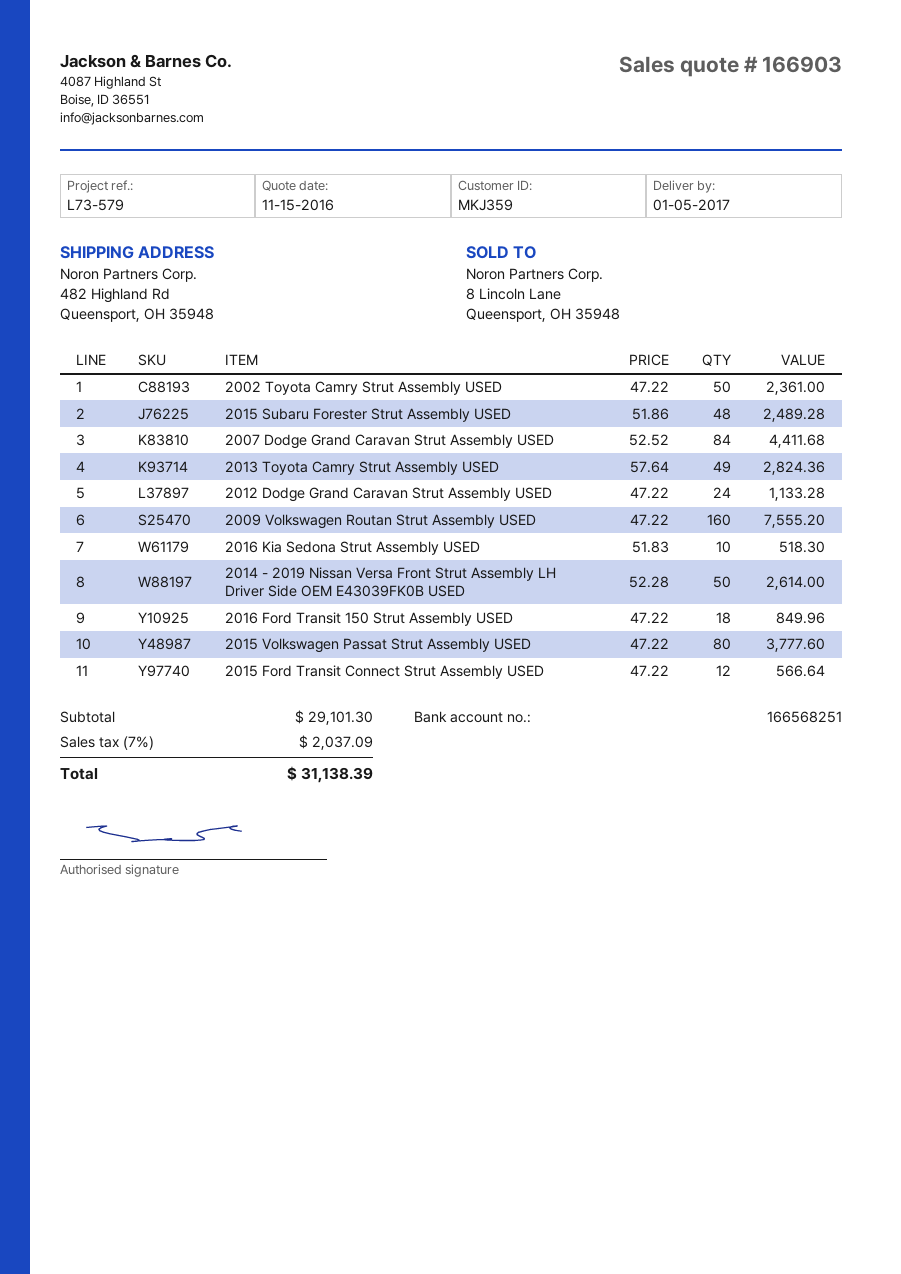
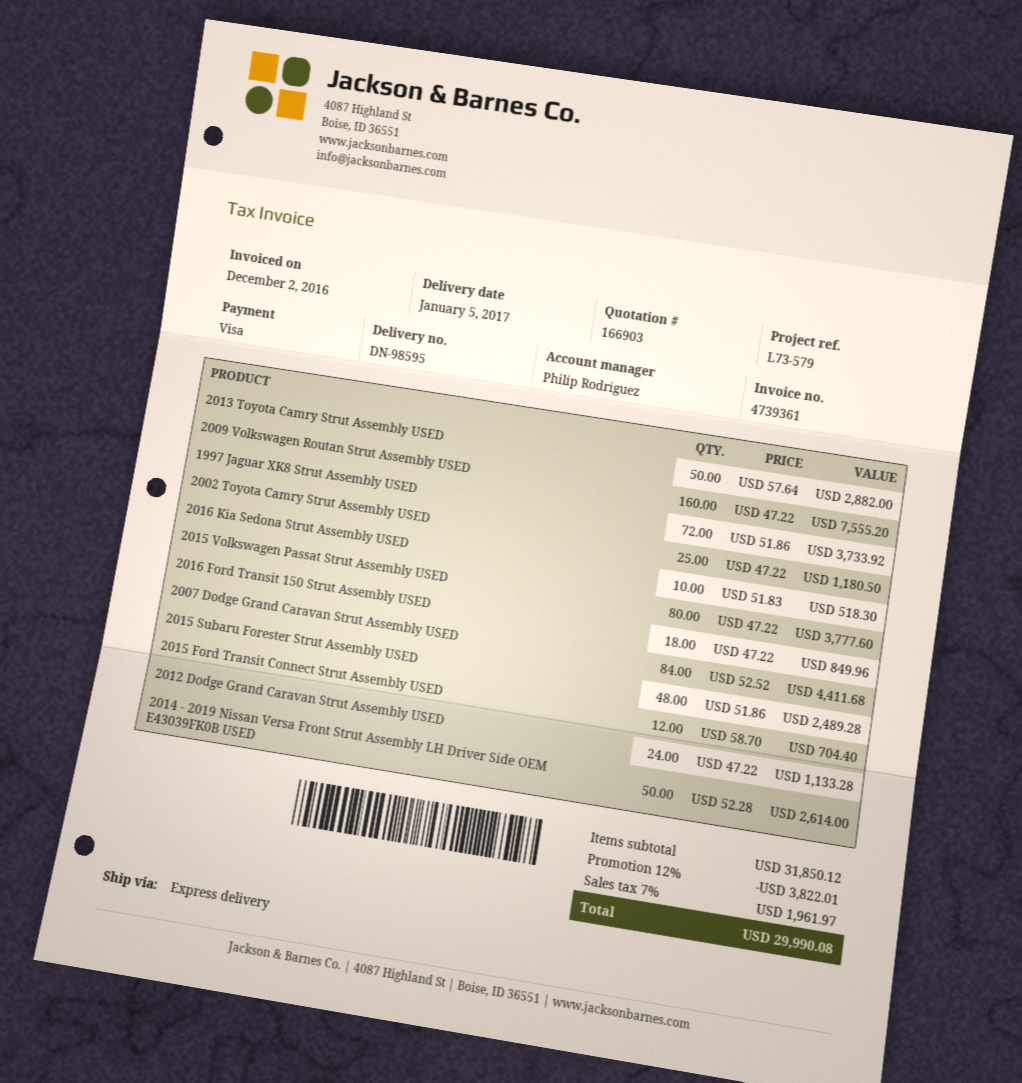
2002 Toyota Camry Strut Assembly USED: 50 x 47.22 = 2361.00 -> 25 x 47.22 = 1180.50
2013 Toyota Camry Strut Assembly USED: 49 x 57.64 = 2824.36 -> 50 x 57.64 = 2882.00
2015 Ford Transit Connect Strut Assembly USED: 12 x 47.22 = 566.64 -> 12 x 58.70 = 704.40
1997 Jaguar XK8 Strut Assembly USED: none -> 72 x 51.86 = 3733.92
subtotal: 29101.30 -> 31850.12
discount: none -> 12% = 3822.01
tax: 7% = 2037.09 -> 7% = 1961.97
total: 31138.39 -> 29990.08

